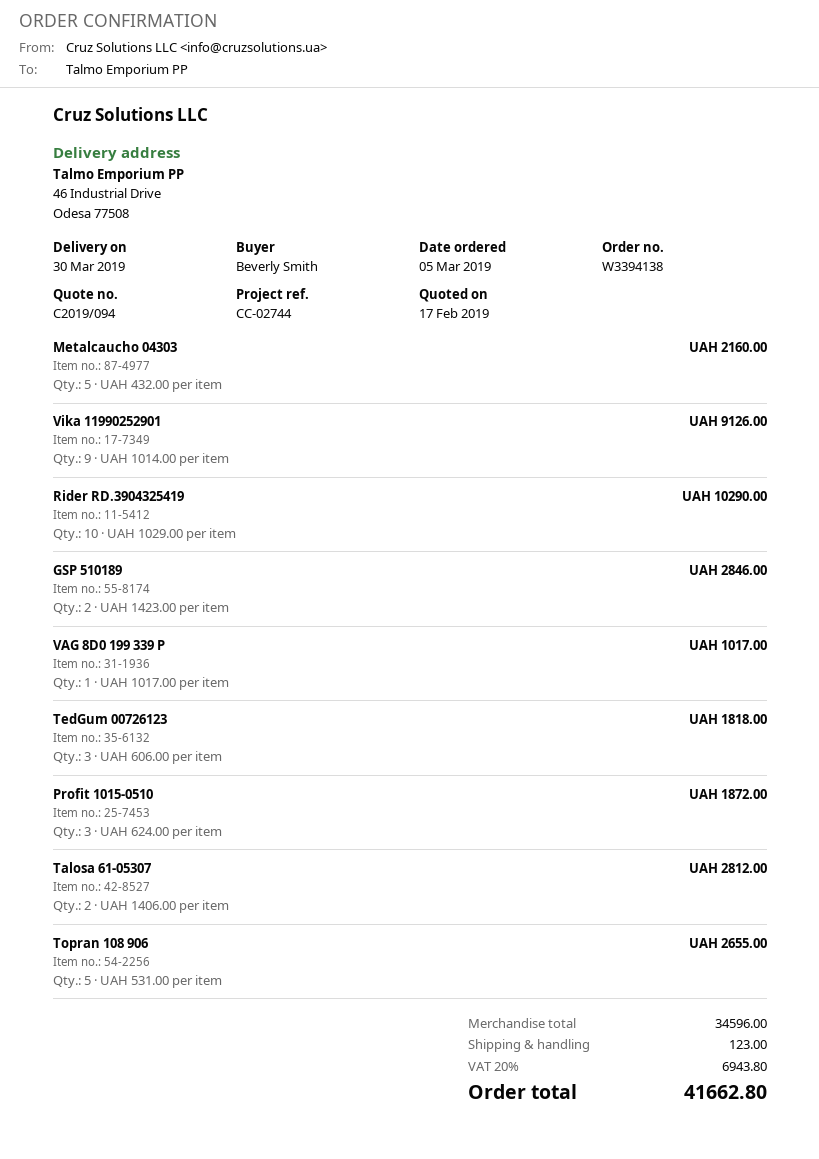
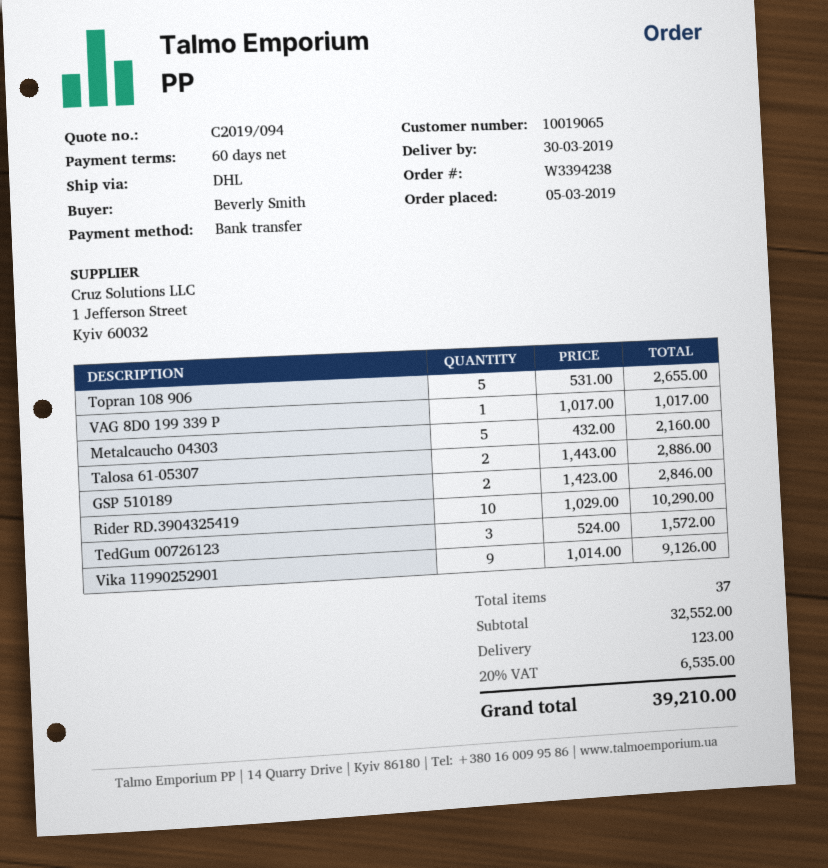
order number: W3394138 -> W3394238
TedGum 00726123: 3 x 606.00 = 1818.00 -> 3 x 524.00 = 1572.00
Profit 1015-0510: 3 x 624.00 = 1872.00 -> none
Talosa 61-05307: 2 x 1406.00 = 2812.00 -> 2 x 1443.00 = 2886.00
subtotal: 34596.00 -> 32552.00
tax: 20% = 6943.80 -> 20% = 6535.00
total: 41662.80 -> 39210.00

